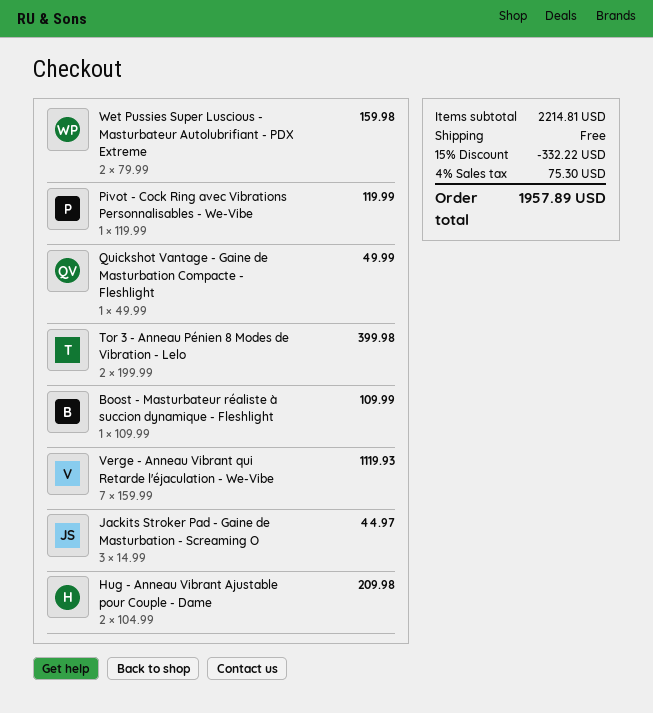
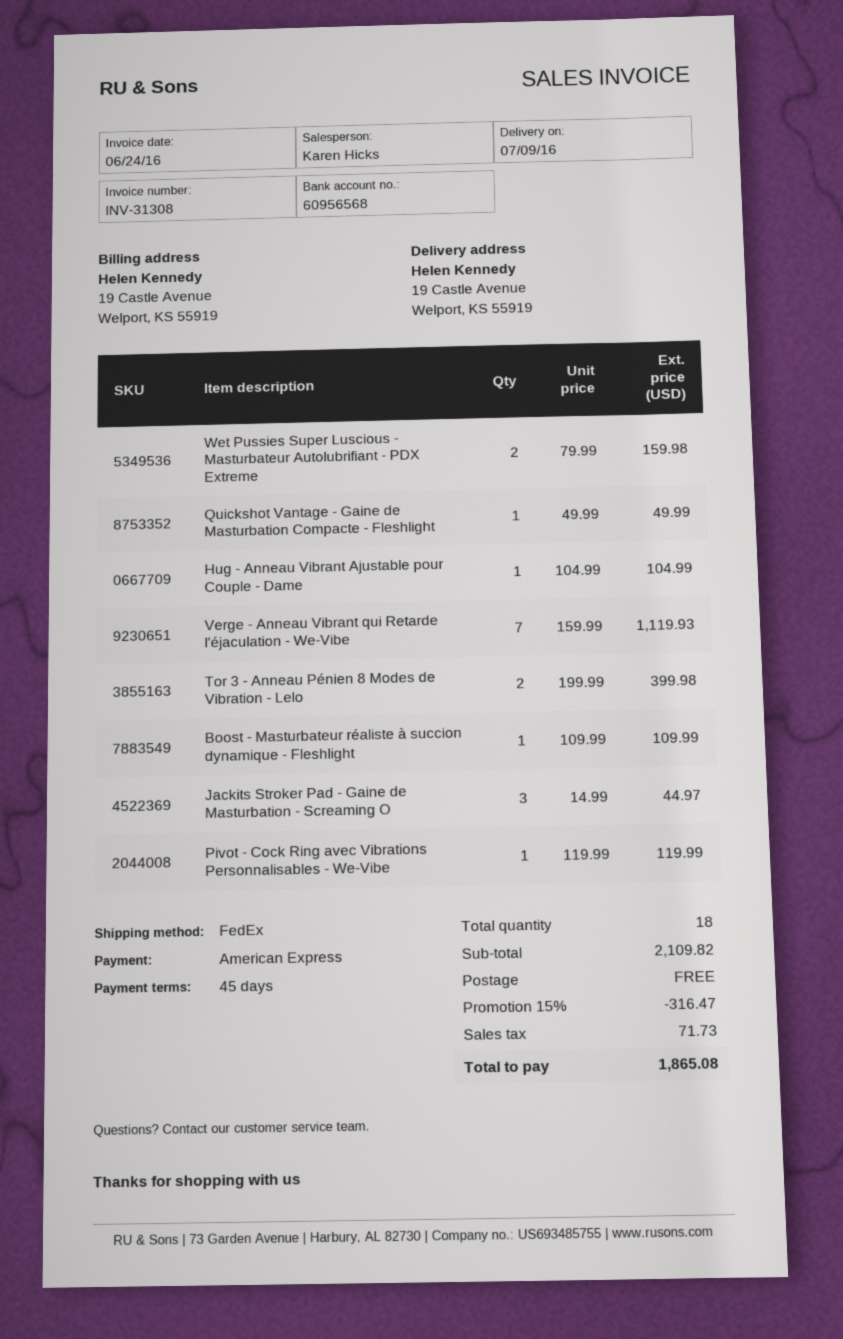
Hug - Anneau Vibrant Ajustable pour Couple - Dame: 2 x 104.99 = 209.98 -> 1 x 104.99 = 104.99
subtotal: 2214.81 -> 2109.82
discount: 15% = 332.22 -> 15% = 316.47
tax: 75.30 -> 71.73
total: 1957.89 -> 1865.08

